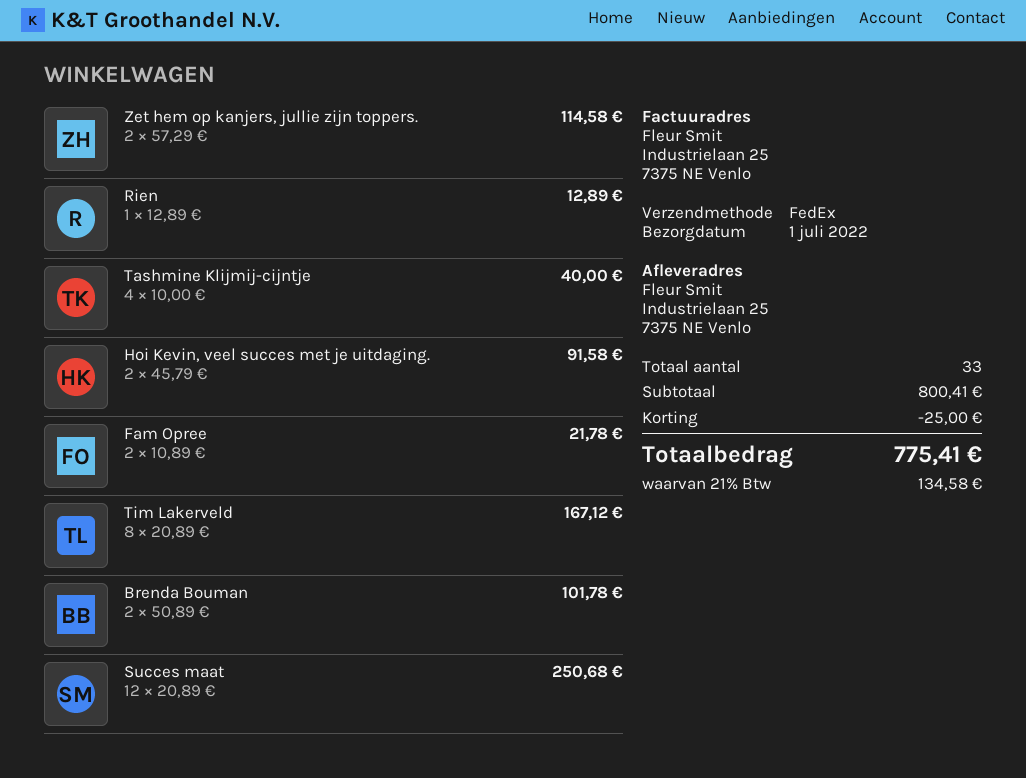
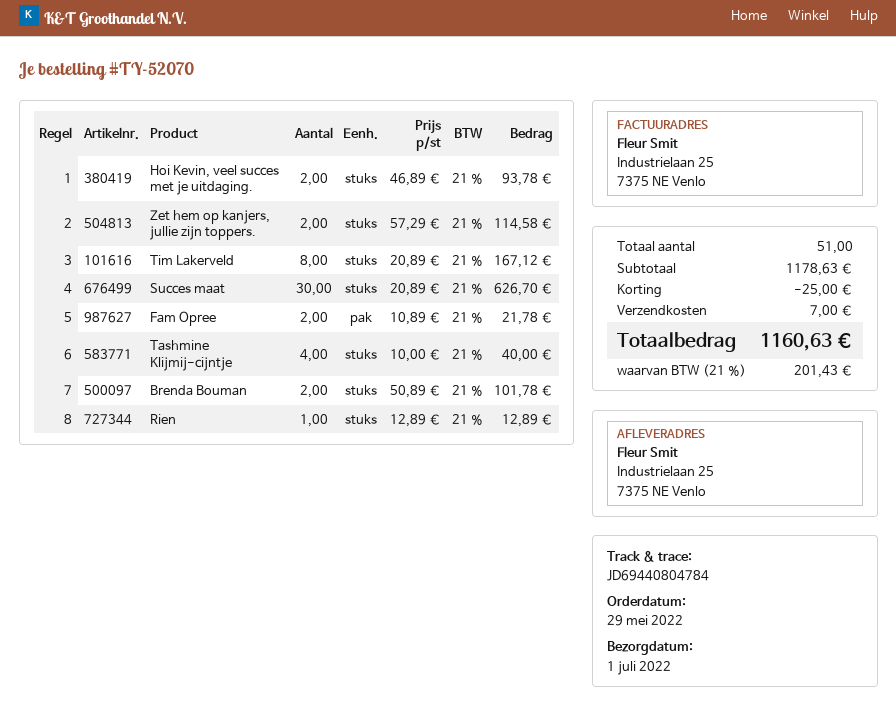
Hoi Kevin, veel succes met je uitdaging.: 2 x 45.79 = 91.58 -> 2 x 46.89 = 93.78
Succes maat: 12 x 20.89 = 250.68 -> 30 x 20.89 = 626.70
total quantity: 33 -> 51
subtotal: 800.41 -> 1178.63
shipping: none -> 7.00
tax: 21% = 134.58 -> 21% = 201.43
total: 775.41 -> 1160.63

